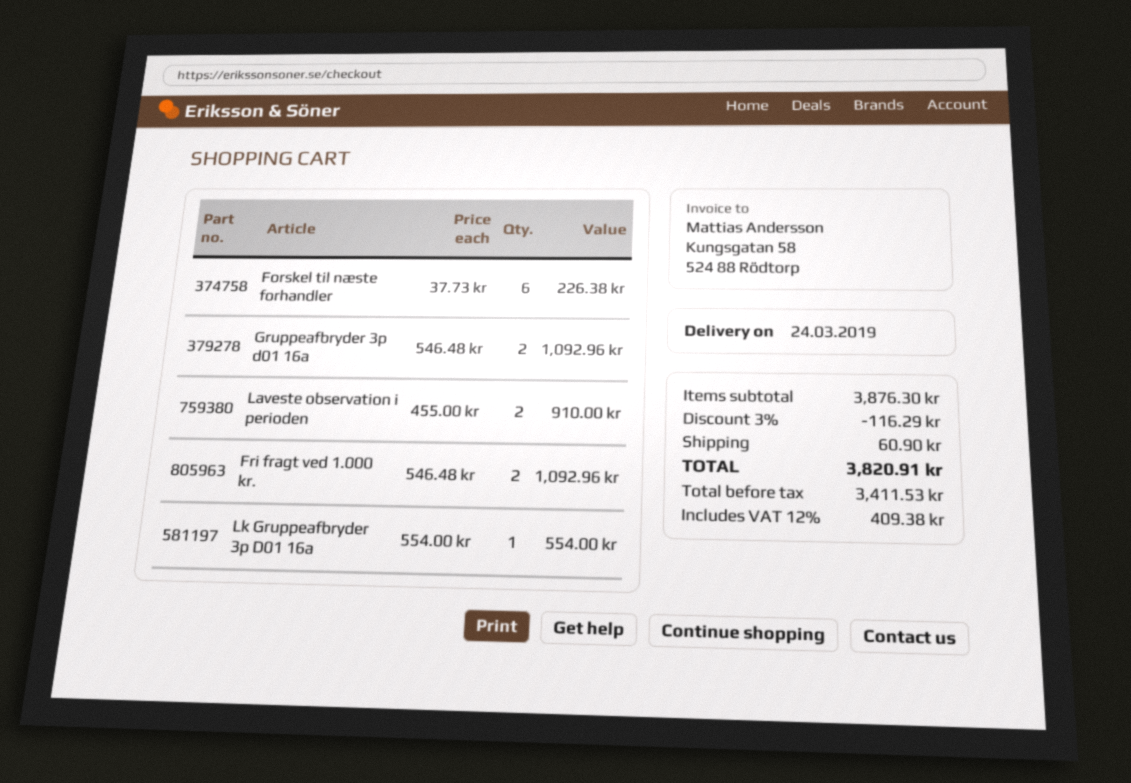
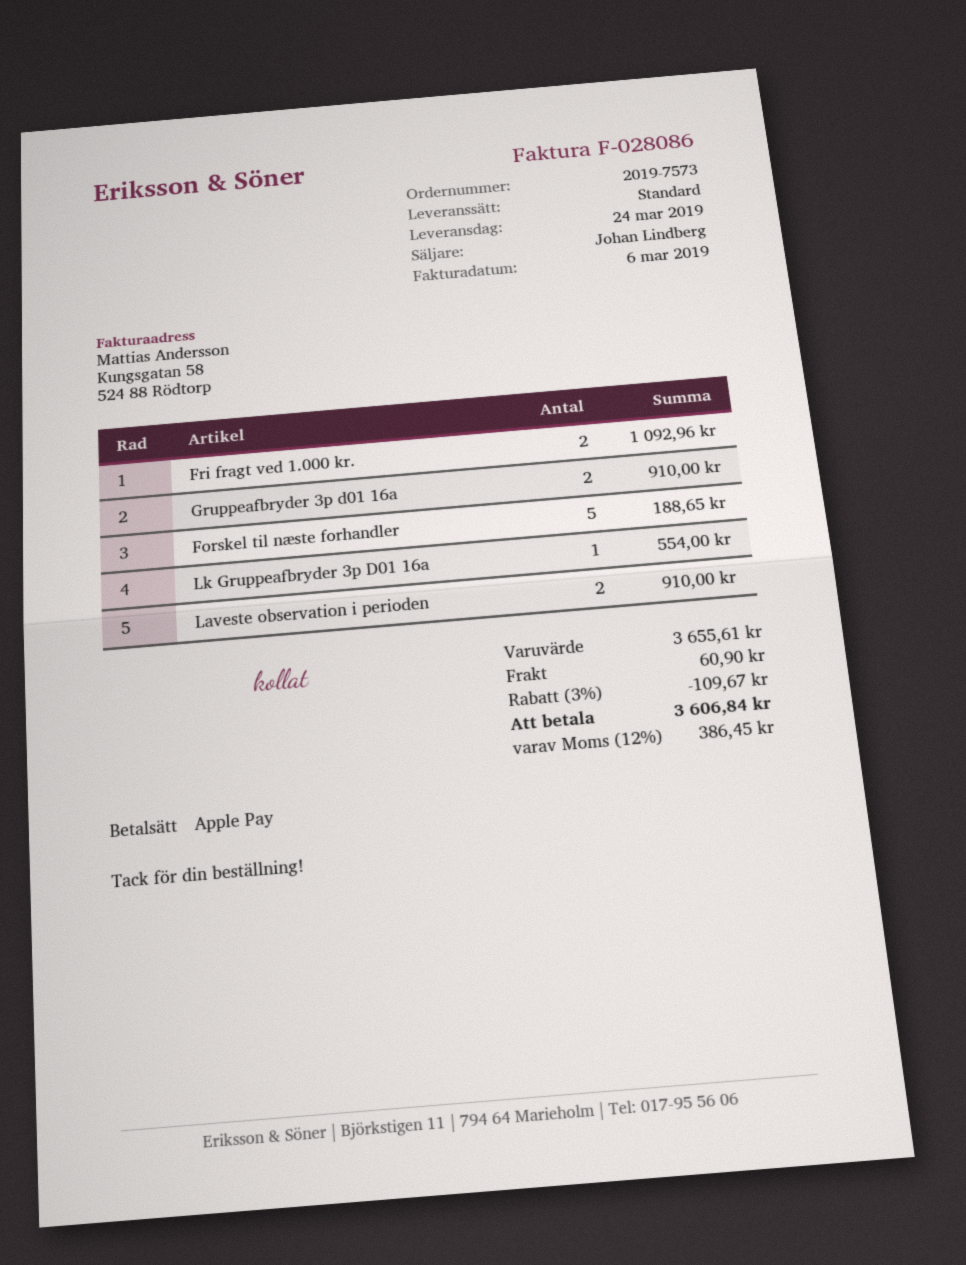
Forskel til næste forhandler: 6 for 226.38 -> 5 for 188.65
Gruppeafbryder 3p d01 16a: 2 for 1092.96 -> 2 for 910.00
subtotal: 3876.30 -> 3655.61
discount: 3% = 116.29 -> 3% = 109.67
tax: 12% = 409.38 -> 12% = 386.45
total: 3820.91 -> 3606.84

